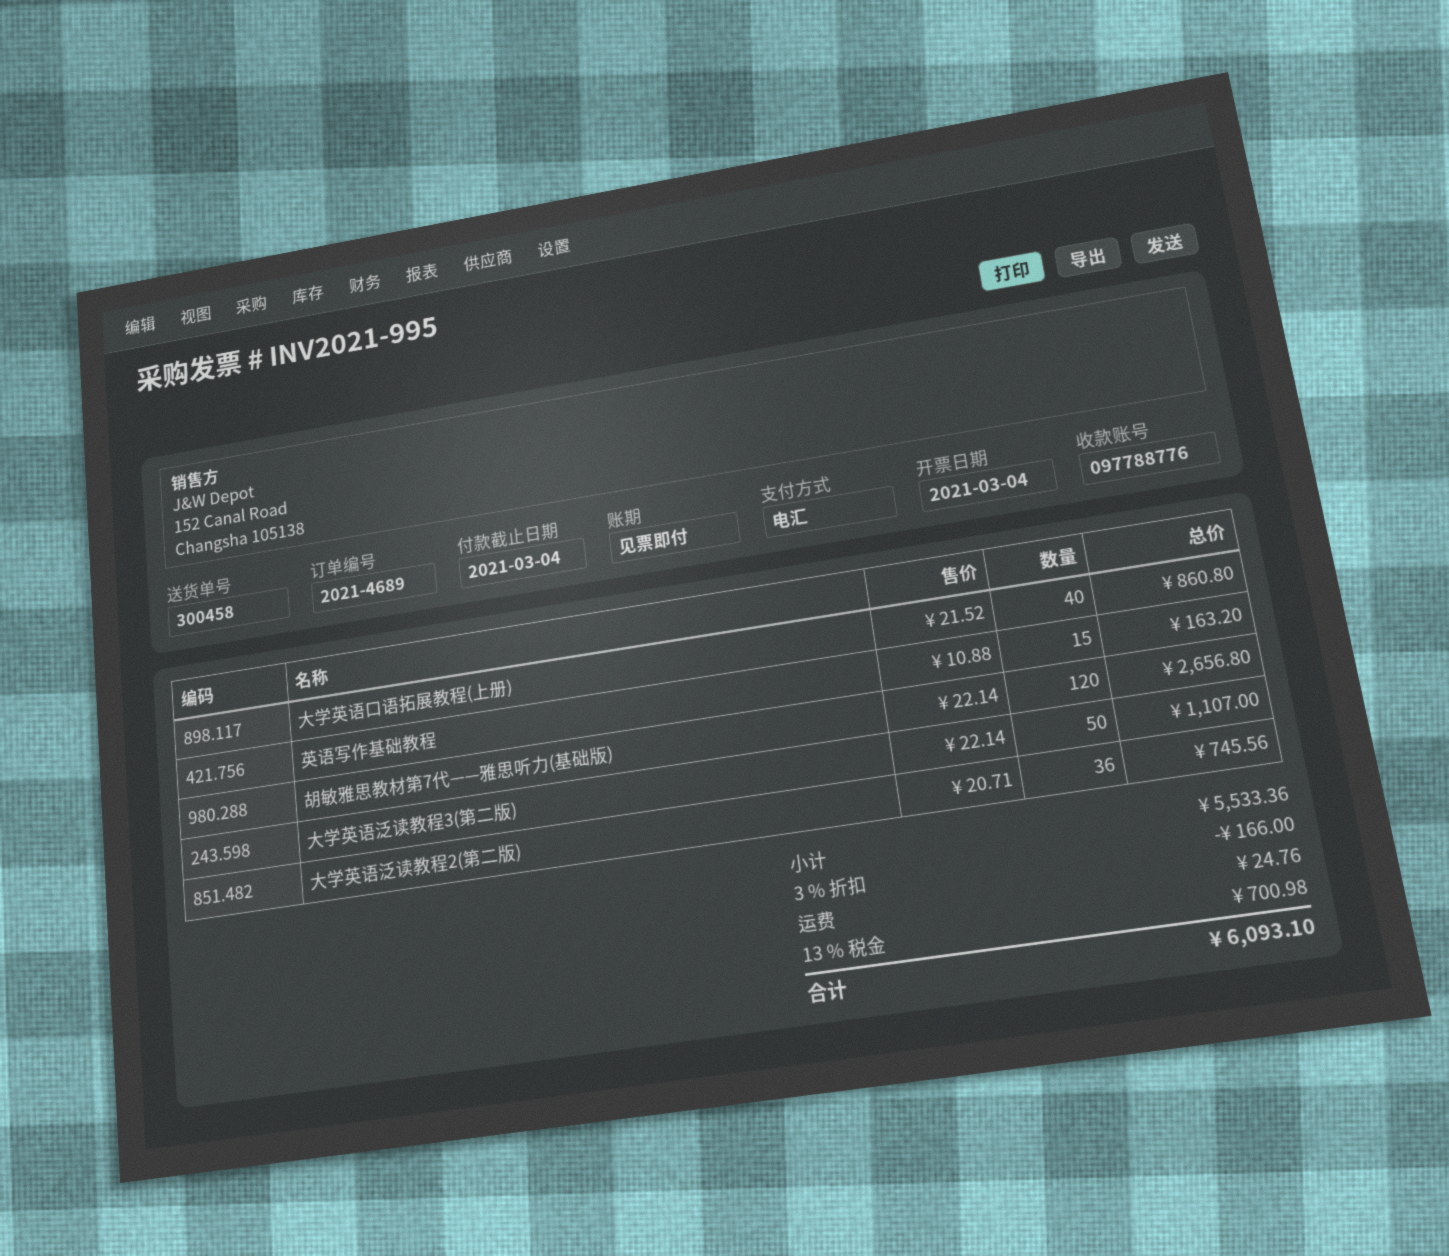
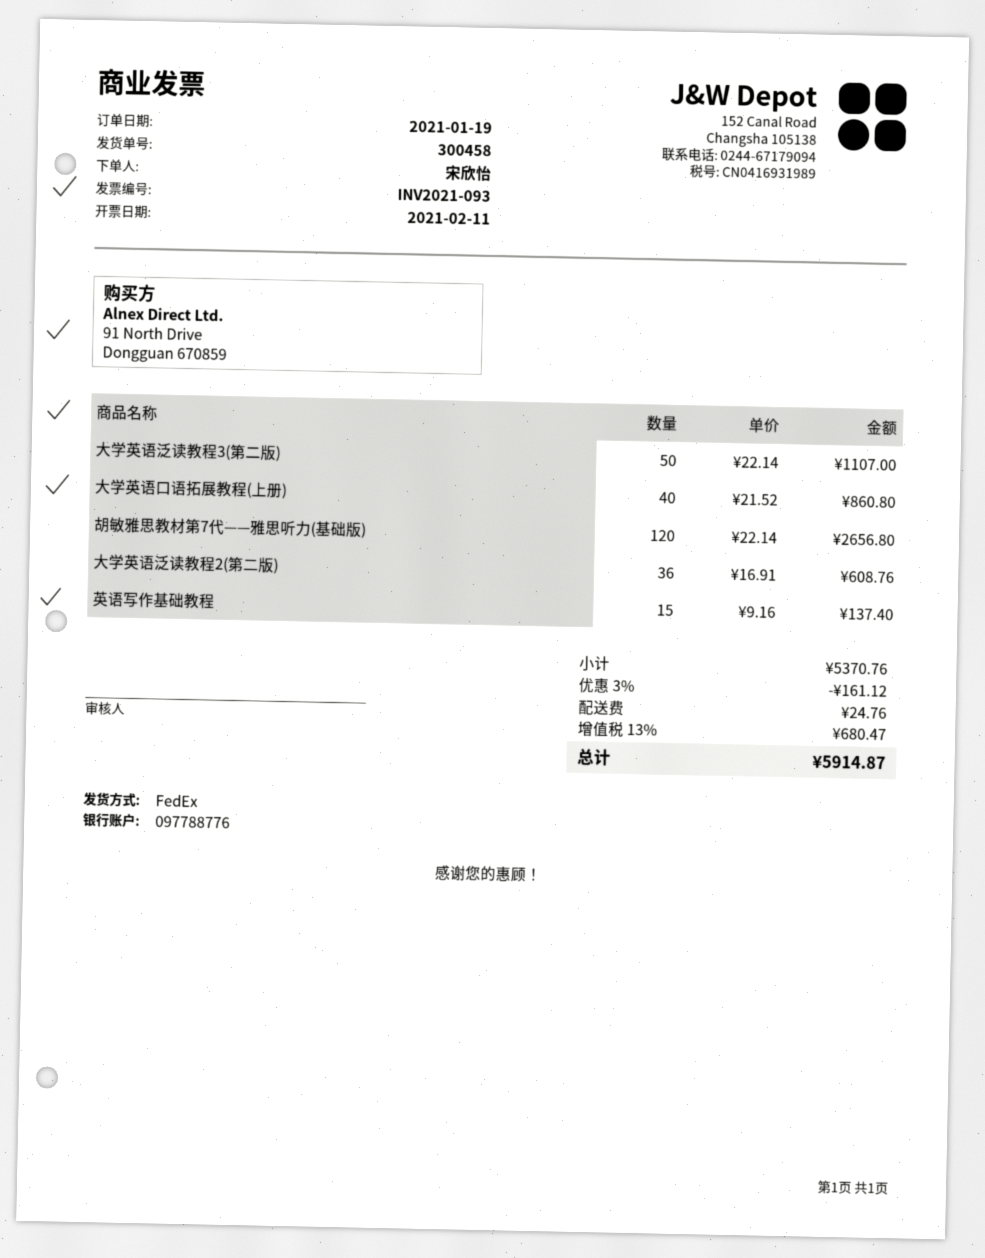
invoice number: INV2021-995 -> INV2021-093
invoice date: 2021-03-04 -> 2021-02-11
英语写作基础教程: 15 x 10.88 = 163.20 -> 15 x 9.16 = 137.40
大学英语泛读教程2(第二版): 36 x 20.71 = 745.56 -> 36 x 16.91 = 608.76
subtotal: 5533.36 -> 5370.76
discount: 3% = 166.00 -> 3% = 161.12
tax: 13% = 700.98 -> 13% = 680.47
total: 6093.10 -> 5914.87

